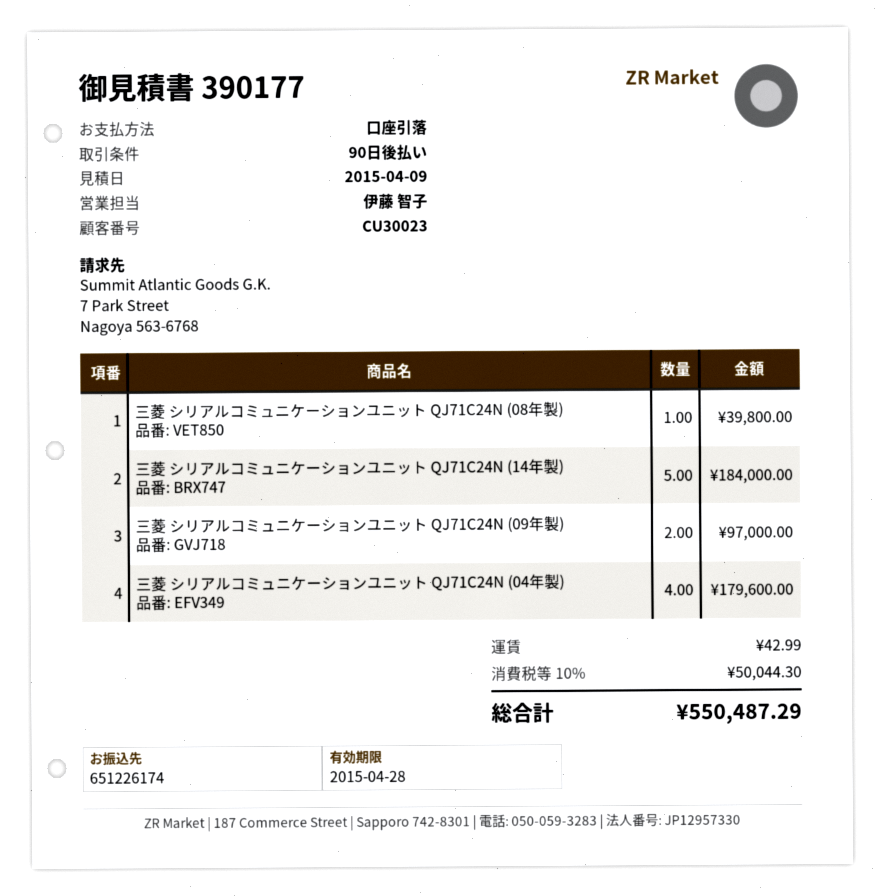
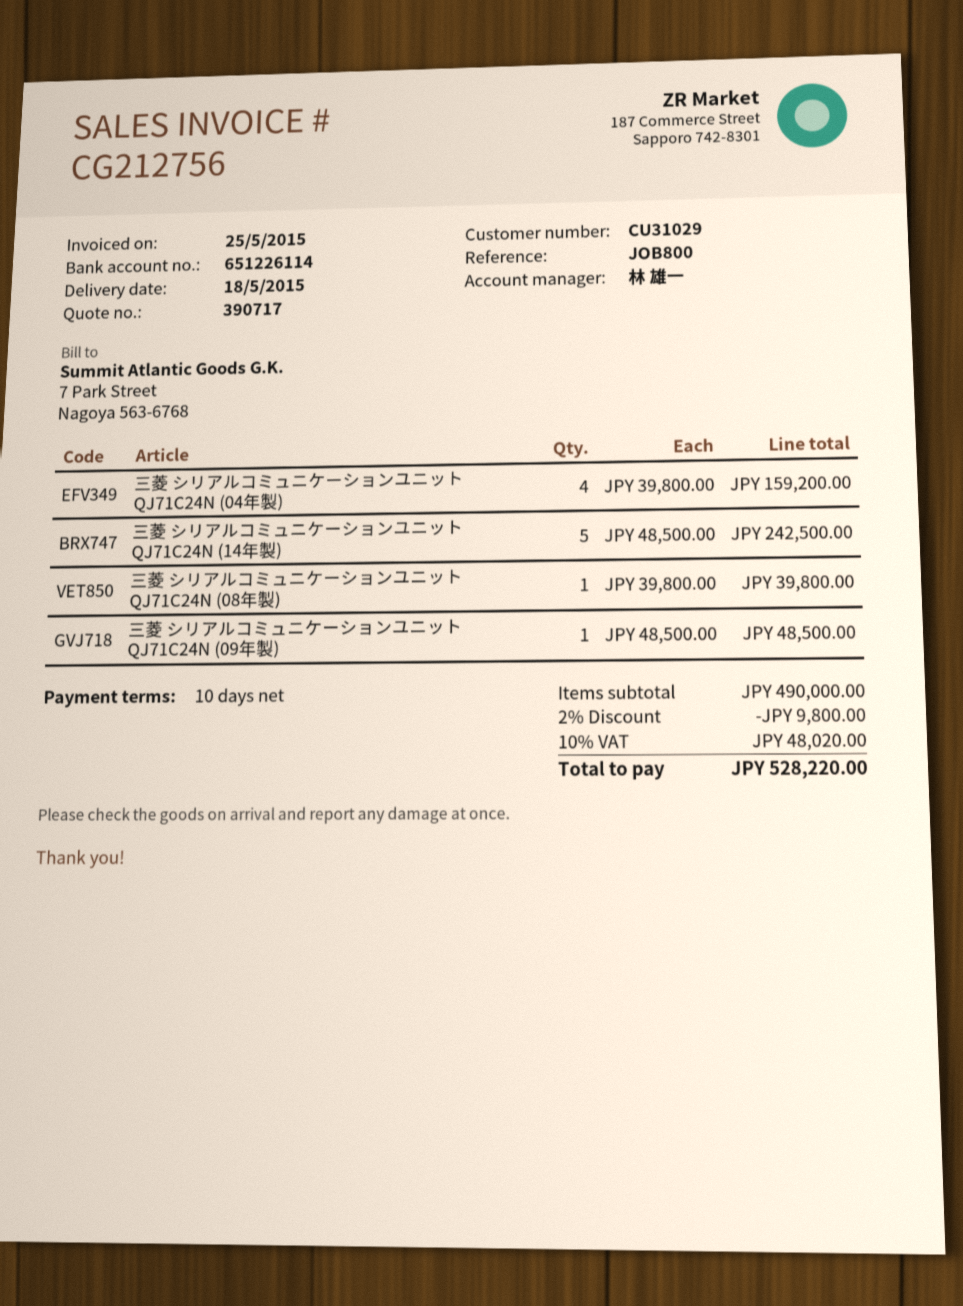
quote number: 390177 -> 390717
payment terms: 90 days -> 10 days
customer number: CU30023 -> CU31029
sales rep: 伊藤 智子 -> 林 雄一
bank account: 651226174 -> 651226114
三菱 シリアルコミュニケーションユニット QJ71C24N (14年製): 5 for 184000.00 -> 5 for 242500.00
三菱 シリアルコミュニケーションユニット QJ71C24N (09年製): 2 for 97000.00 -> 1 for 48500.00
三菱 シリアルコミュニケーションユニット QJ71C24N (04年製): 4 for 179600.00 -> 4 for 159200.00
discount: none -> 2% = 9800.00
shipping: 42.99 -> none
tax: 10% = 50044.30 -> 10% = 48020.00
total: 550487.29 -> 528220.00

